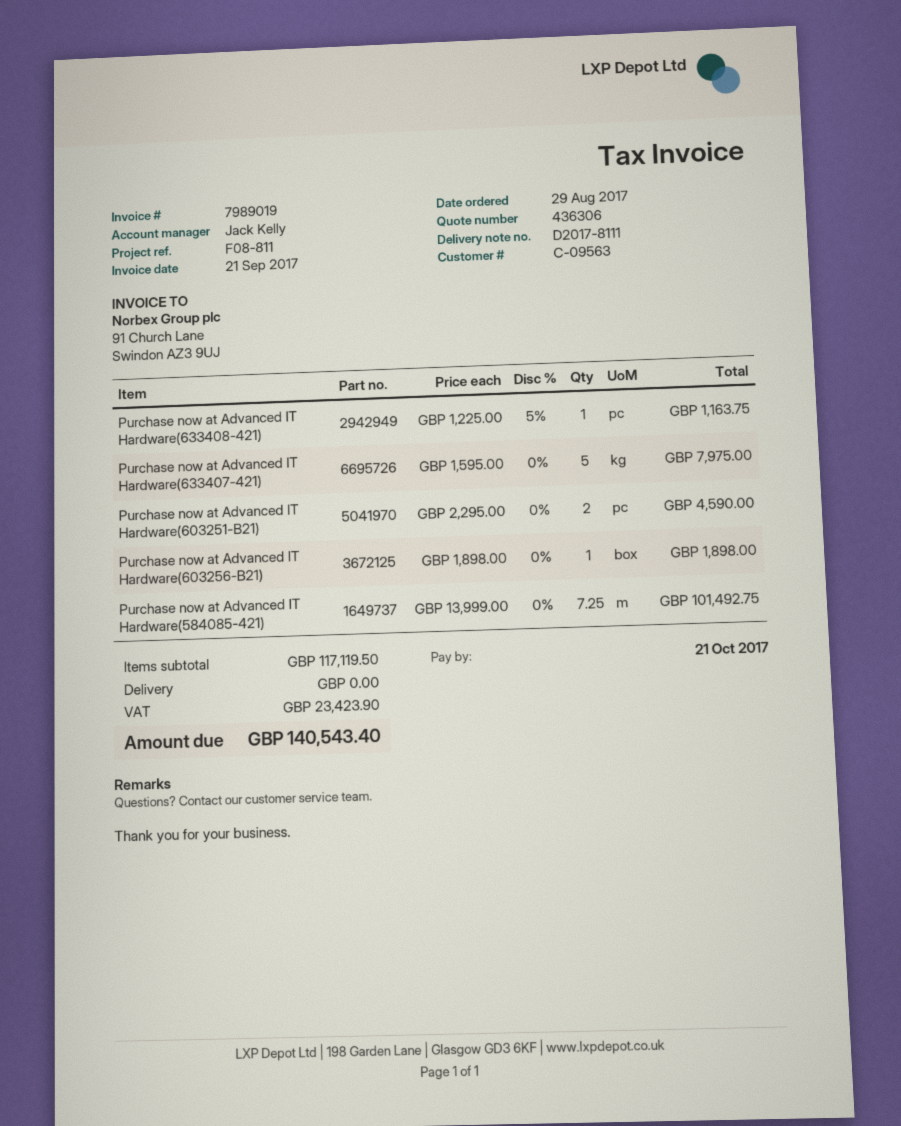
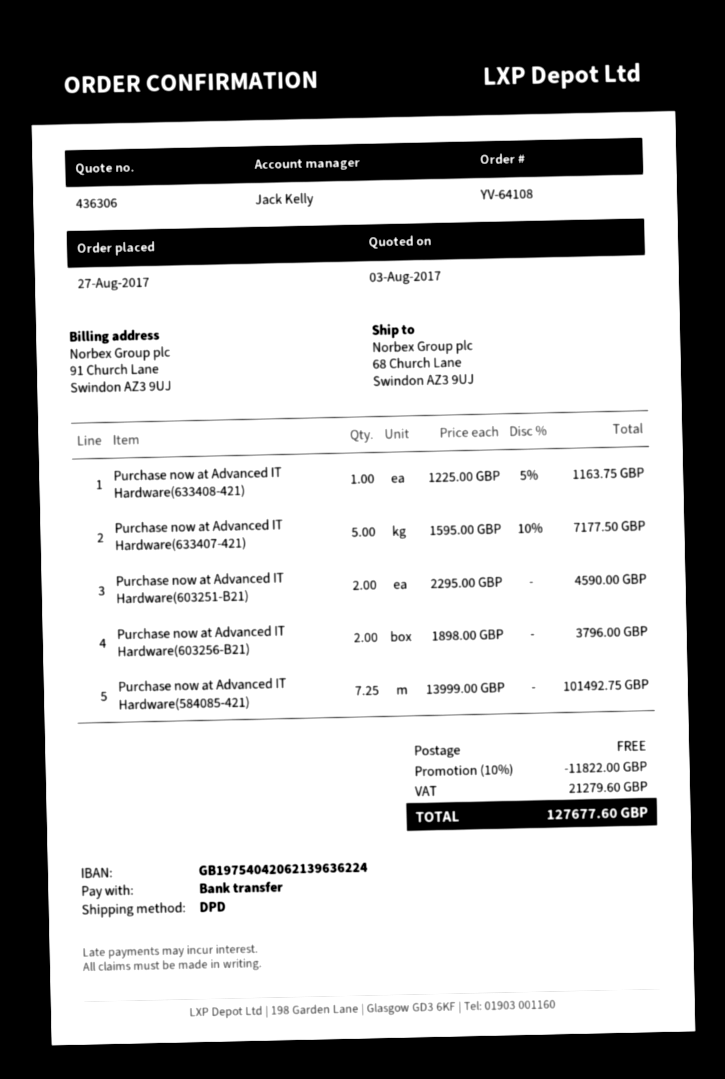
order date: 2017-08-29 -> 2017-08-27
Purchase now at Advanced IT Hardware(633407-421): 5 x 1595.00 = 7975.00 -> 5 x 1595.00 - 10% = 7177.50
Purchase now at Advanced IT Hardware(603256-B21): 1 x 1898.00 = 1898.00 -> 2 x 1898.00 = 3796.00
discount: none -> 10% = 11822.00
tax: 23423.90 -> 21279.60
total: 140543.40 -> 127677.60

